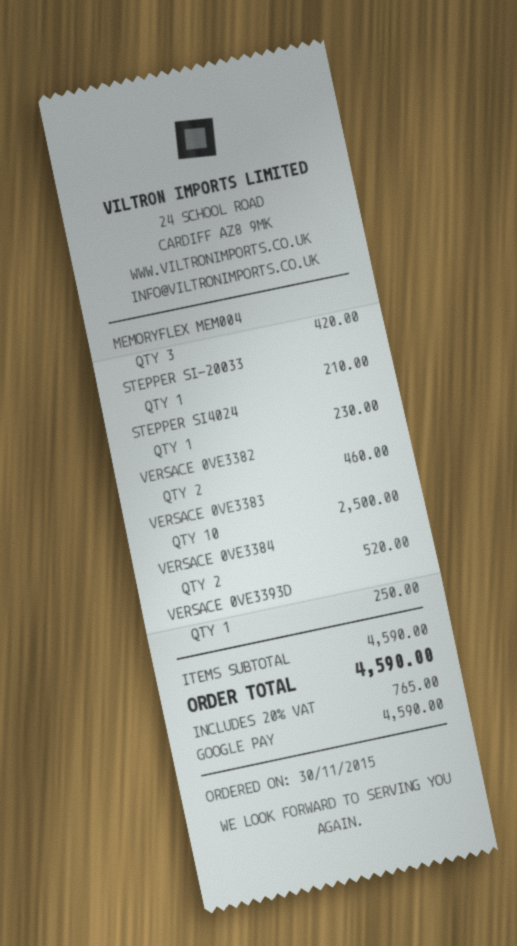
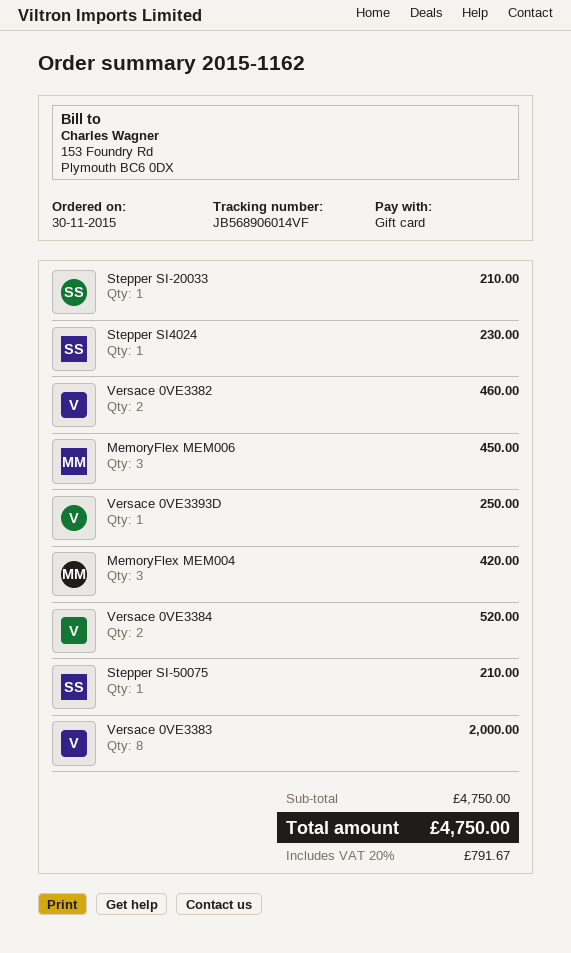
payment method: Google Pay -> gift card
VERSACE 0VE3383: 10 for 2500.00 -> 8 for 2000.00
MemoryFlex MEM006: none -> 3 for 450.00
Stepper SI-50075: none -> 1 for 210.00
subtotal: 4590.00 -> 4750.00
tax: 20% = 765.00 -> 20% = 791.67
total: 4590.00 -> 4750.00

